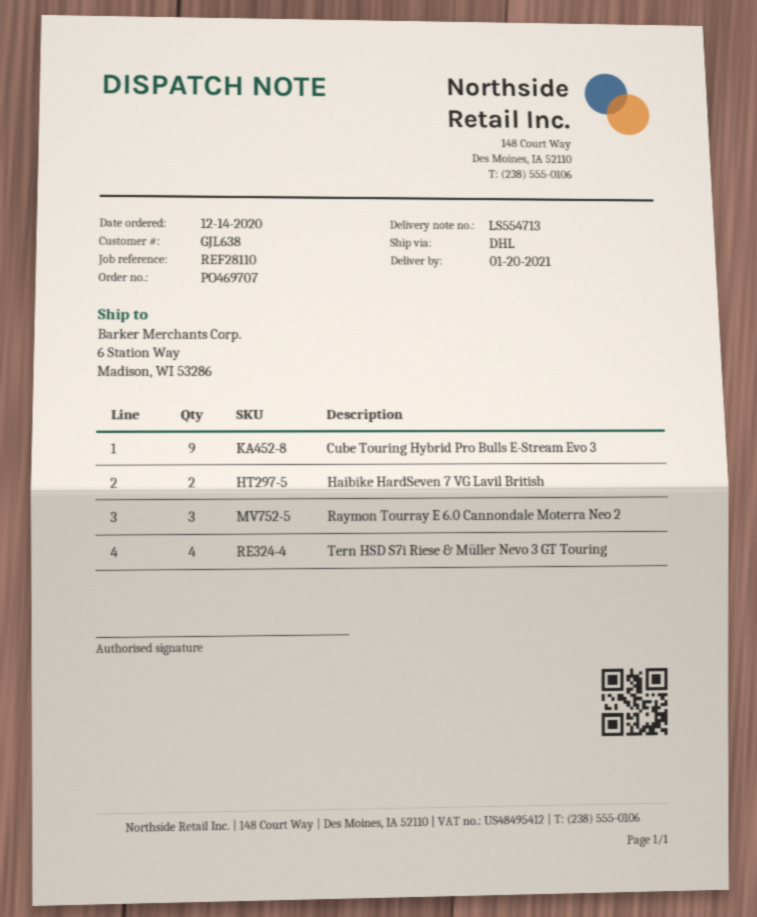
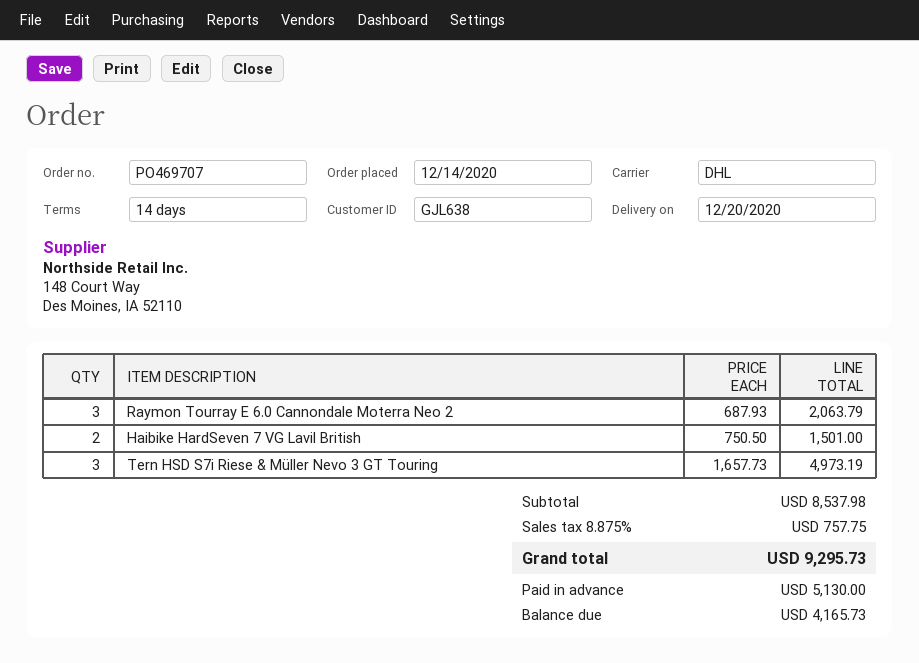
delivery date: 2021-01-20 -> 2020-12-20
Cube Touring Hybrid Pro Bulls E-Stream Evo 3: 9 -> none
Tern HSD S7i Riese & Müller Nevo 3 GT Touring: 4 -> 3

